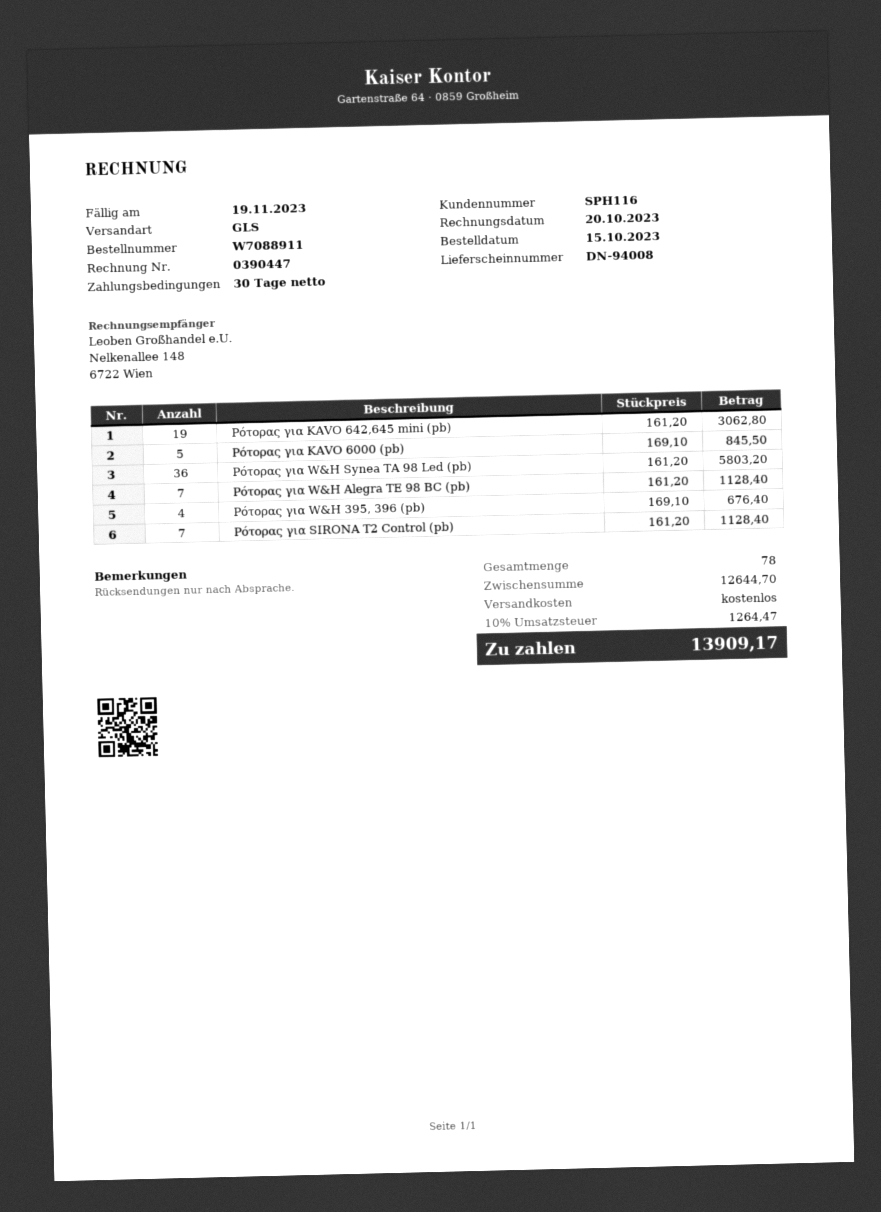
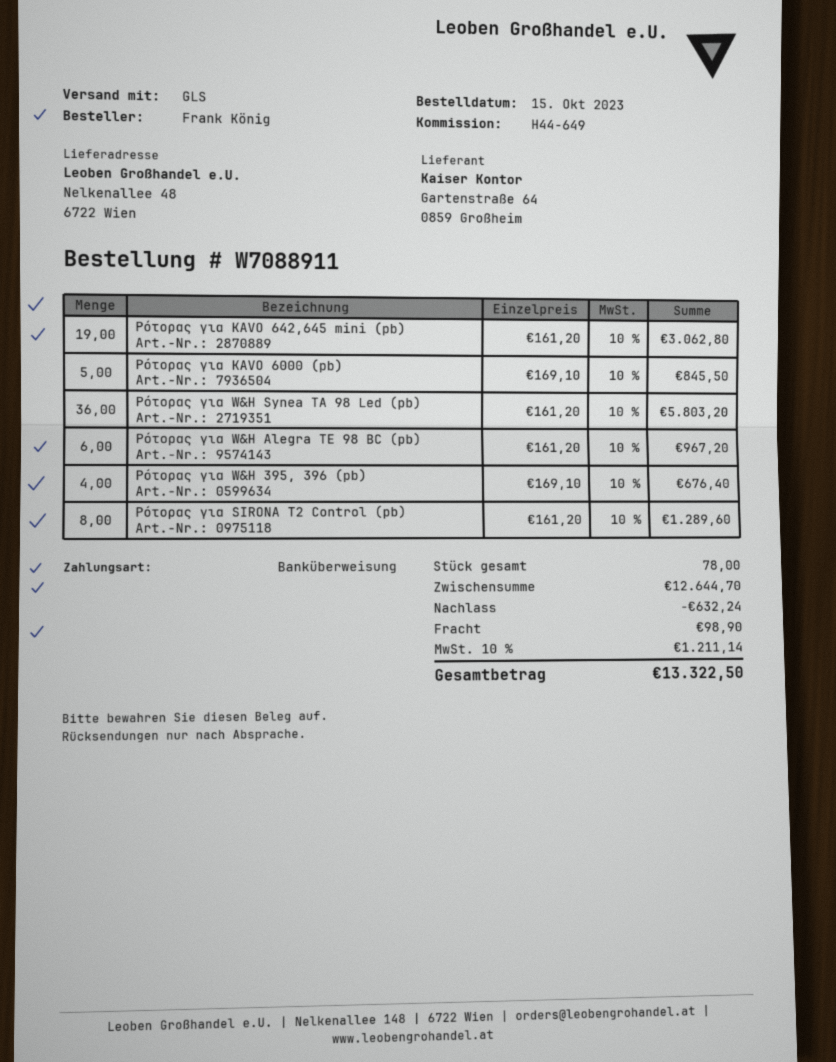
Ρότορας για W&H Alegra TE 98 BC (pb): 7 x 161.20 = 1128.40 -> 6 x 161.20 = 967.20
Ρότορας για SIRONA T2 Control (pb): 7 x 161.20 = 1128.40 -> 8 x 161.20 = 1289.60
discount: none -> 632.24
shipping: 0.00 -> 98.90
tax: 10% = 1264.47 -> 10% = 1211.14
total: 13909.17 -> 13322.50

